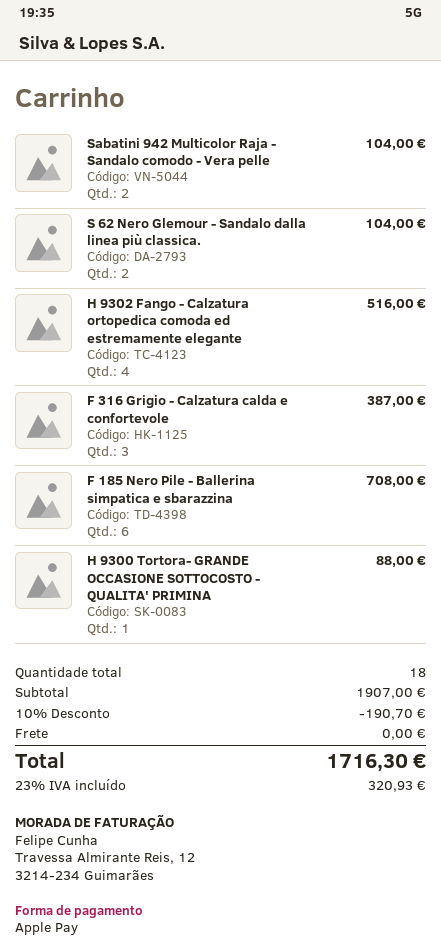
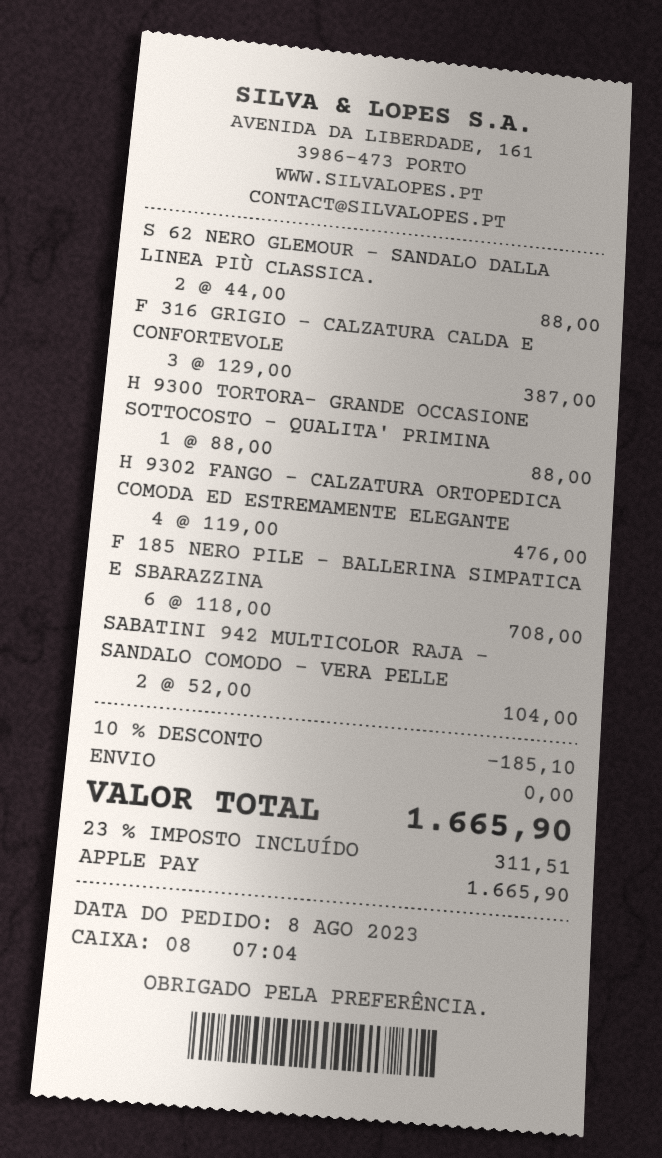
S 62 Nero Glemour - Sandalo dalla linea più classica.: 2 for 104.00 -> 2 for 88.00
H 9302 Fango - Calzatura ortopedica comoda ed estremamente elegante: 4 for 516.00 -> 4 for 476.00
discount: 10% = 190.70 -> 10% = 185.10
tax: 23% = 320.93 -> 23% = 311.51
total: 1716.30 -> 1665.90

